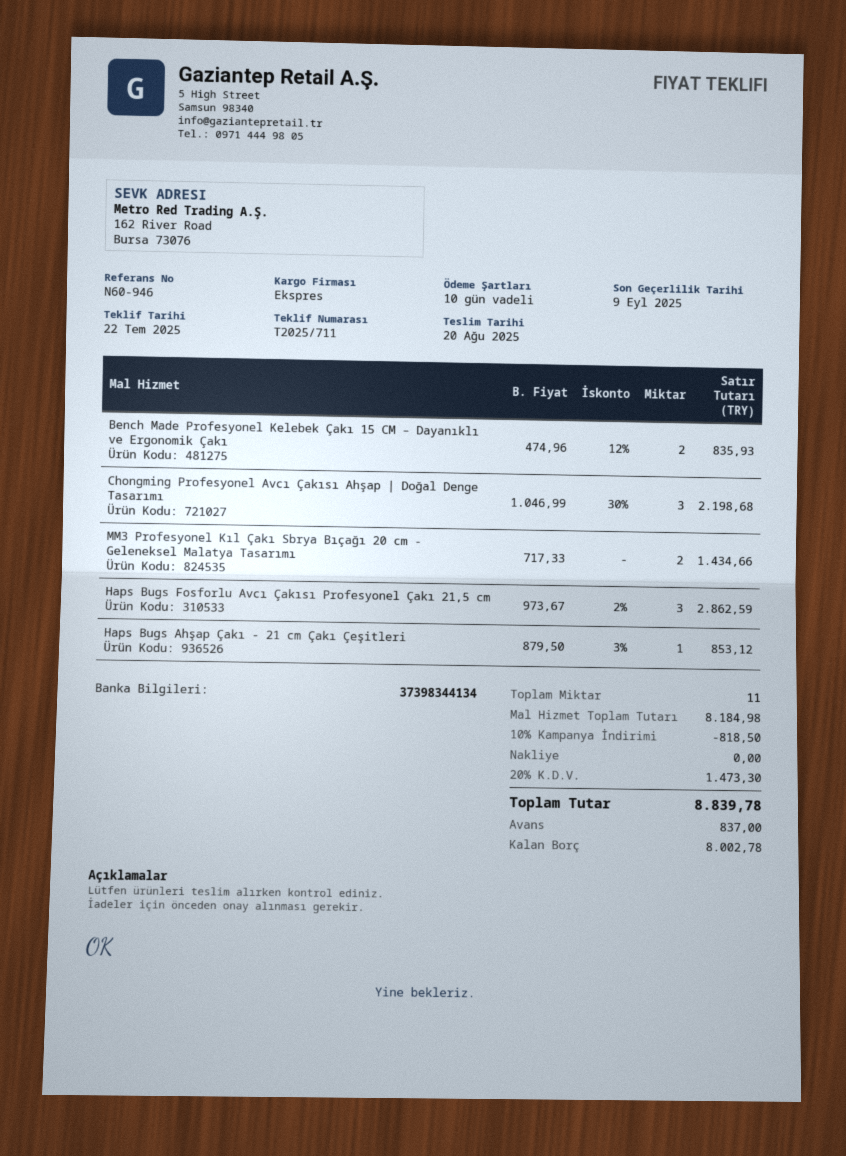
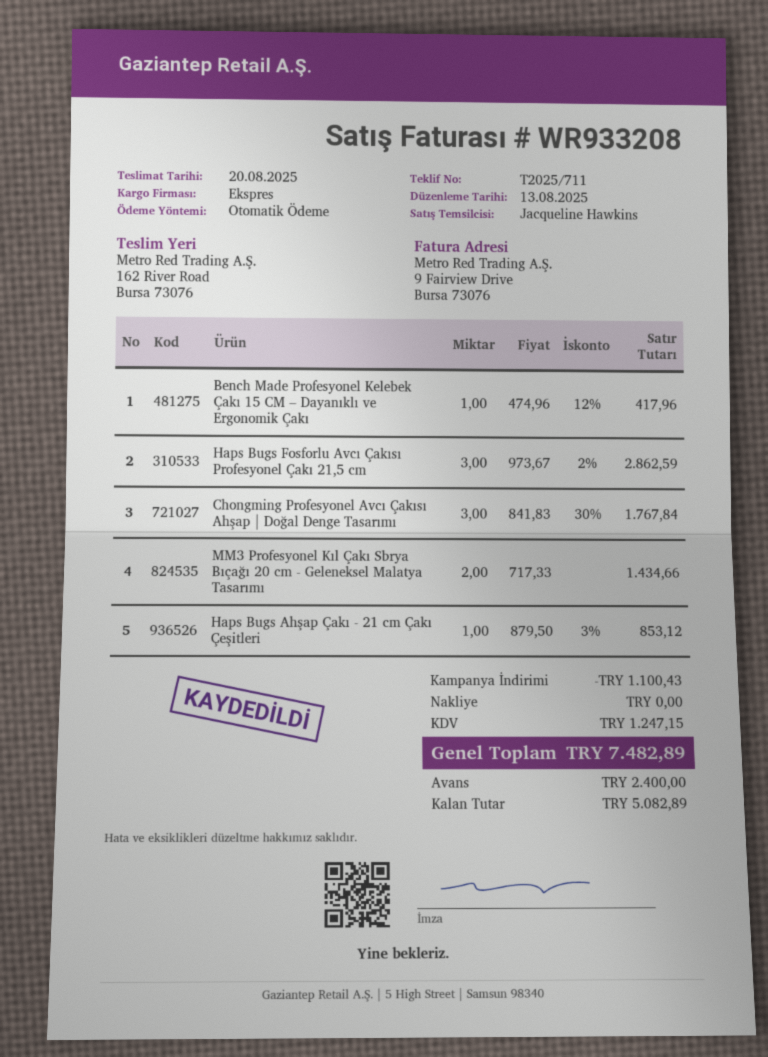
Bench Made Profesyonel Kelebek Çakı 15 CM – Dayanıklı ve Ergonomik Çakı: 2 x 474.96 - 12% = 835.93 -> 1 x 474.96 - 12% = 417.96
Chongming Profesyonel Avcı Çakısı Ahşap | Doğal Denge Tasarımı: 3 x 1046.99 - 30% = 2198.68 -> 3 x 841.83 - 30% = 1767.84
discount: 818.50 -> 1100.43
tax: 1473.30 -> 1247.15
total: 8839.78 -> 7482.89
deposit: 837.00 -> 2400.00
balance: 8002.78 -> 5082.89

